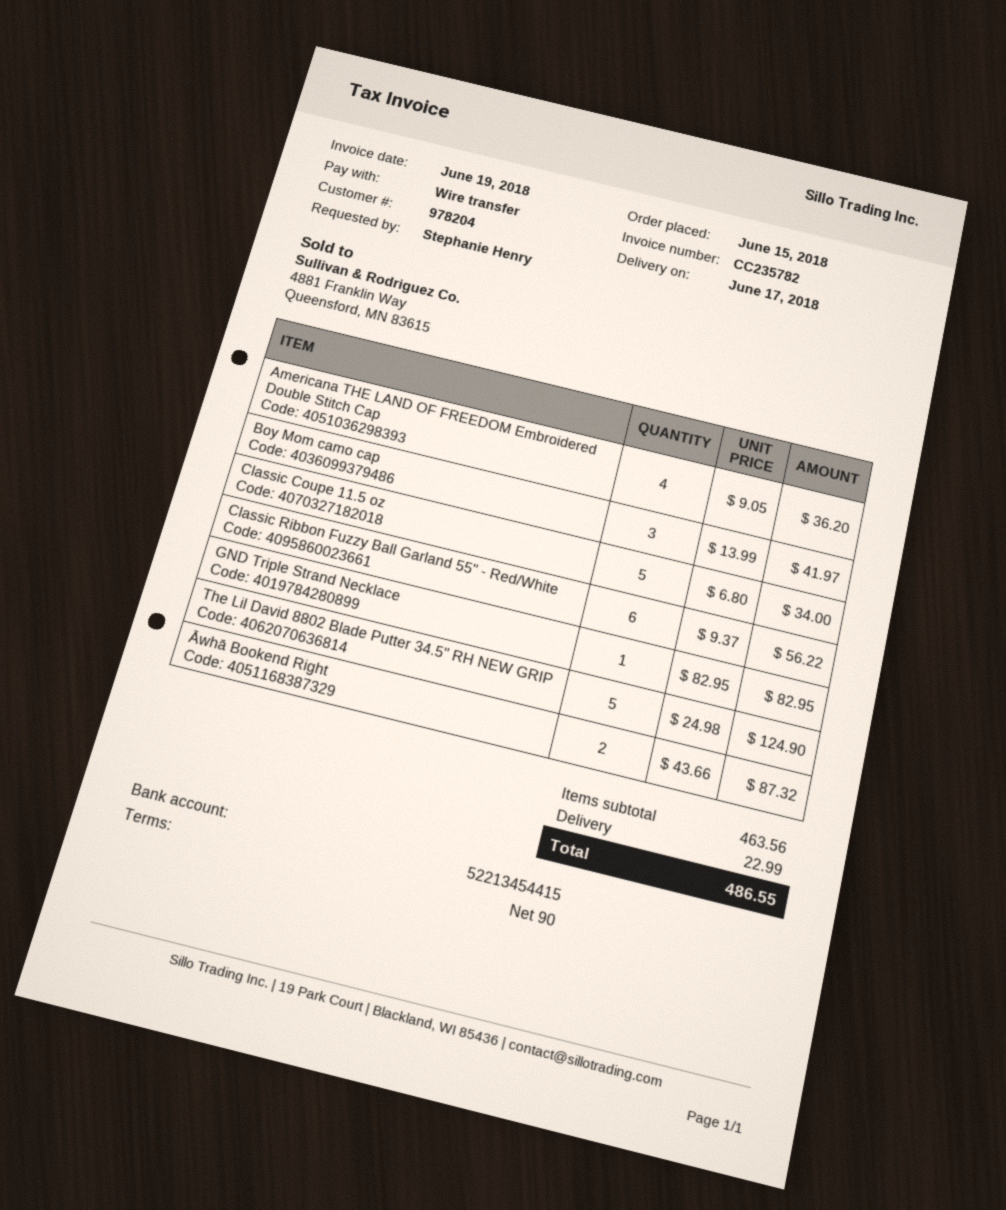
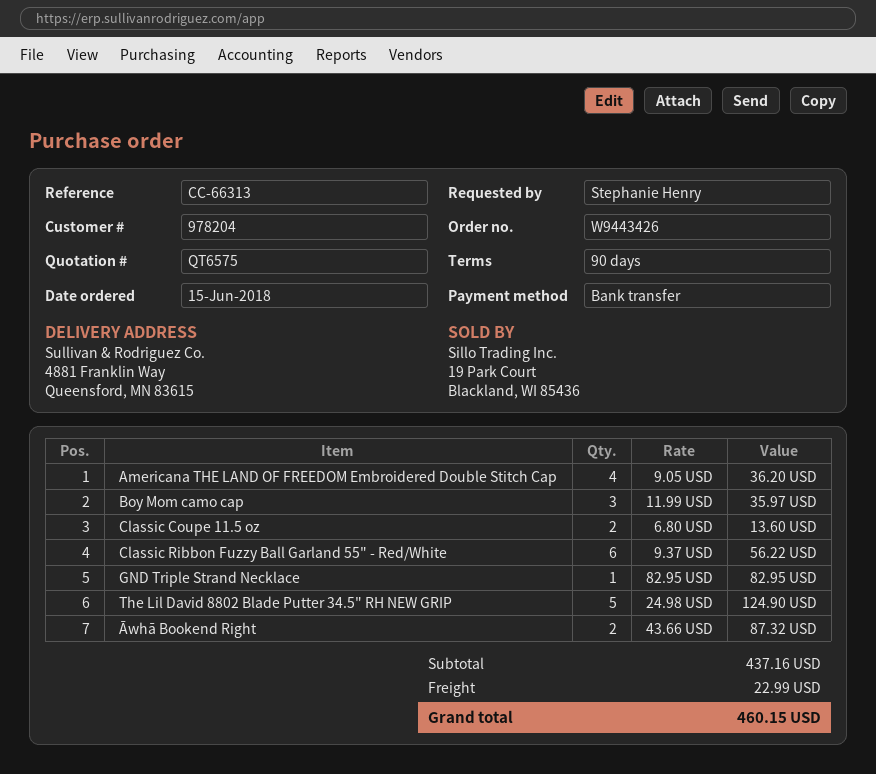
Boy Mom camo cap: 3 x 13.99 = 41.97 -> 3 x 11.99 = 35.97
Classic Coupe 11.5 oz: 5 x 6.80 = 34.00 -> 2 x 6.80 = 13.60
subtotal: 463.56 -> 437.16
total: 486.55 -> 460.15

